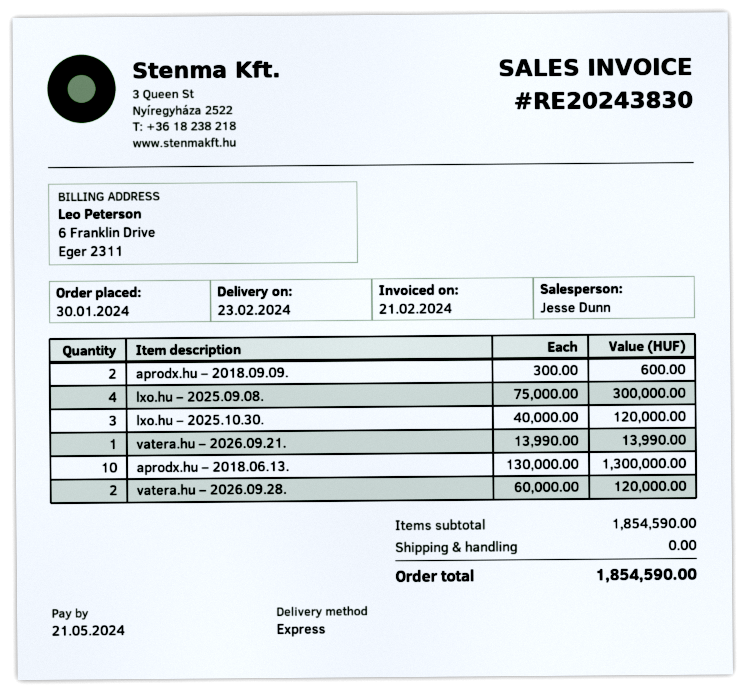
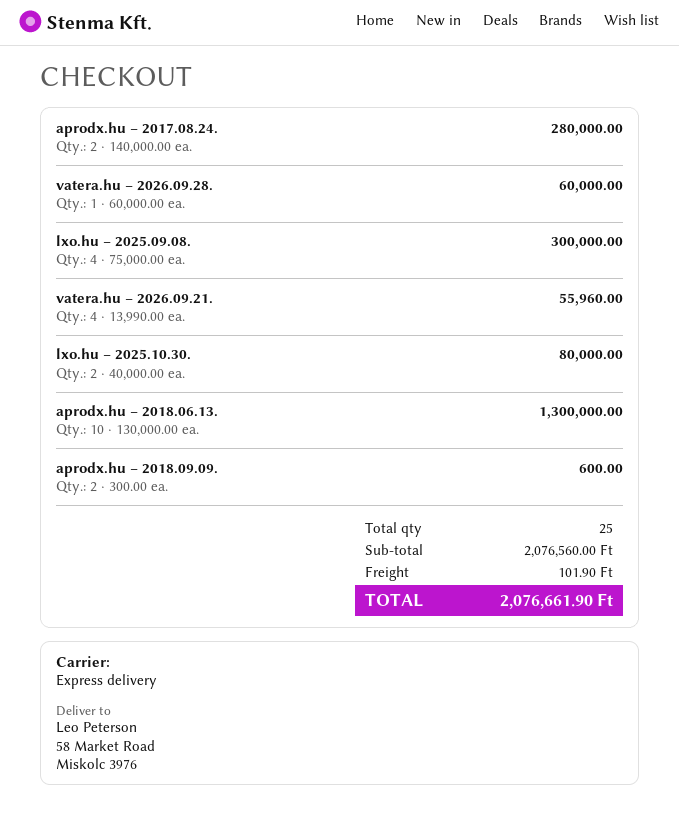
lxo.hu – 2025.10.30.: 3 x 40000.00 = 120000.00 -> 2 x 40000.00 = 80000.00
vatera.hu – 2026.09.21.: 1 x 13990.00 = 13990.00 -> 4 x 13990.00 = 55960.00
vatera.hu – 2026.09.28.: 2 x 60000.00 = 120000.00 -> 1 x 60000.00 = 60000.00
aprodx.hu – 2017.08.24.: none -> 2 x 140000.00 = 280000.00
subtotal: 1854590.00 -> 2076560.00
shipping: 0.00 -> 101.90
total: 1854590.00 -> 2076661.90

